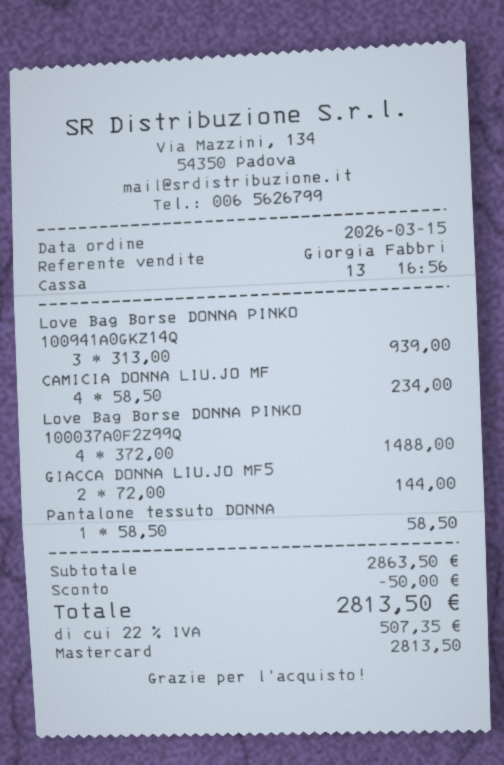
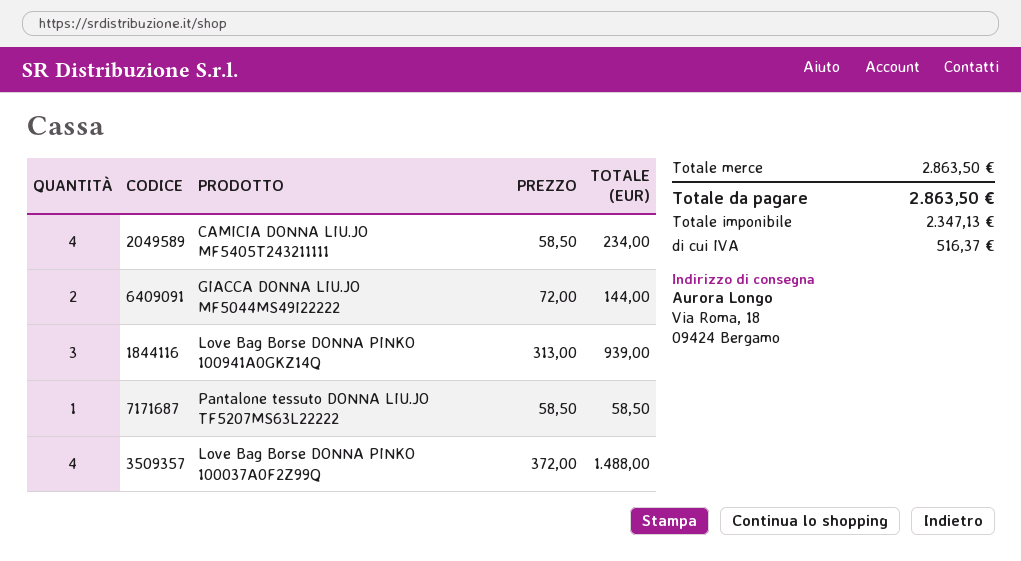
discount: 50.00 -> none
tax: 507.35 -> 516.37
total: 2813.50 -> 2863.50

